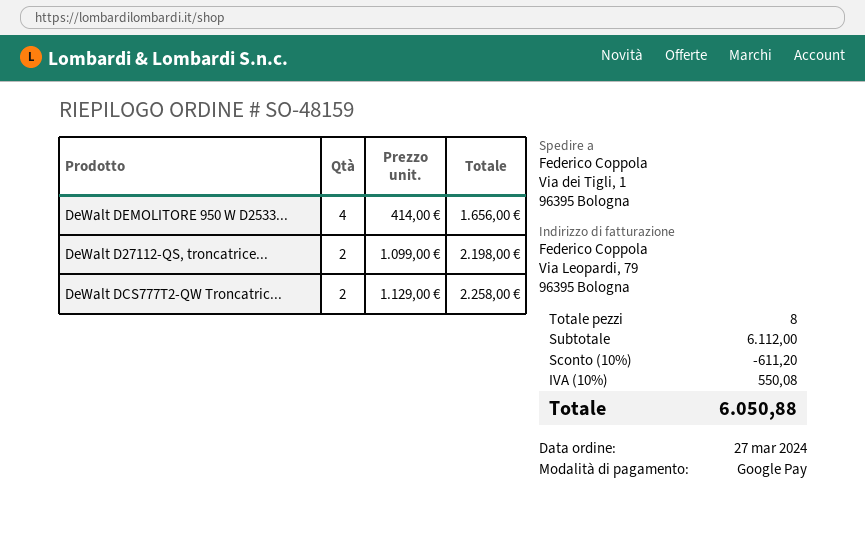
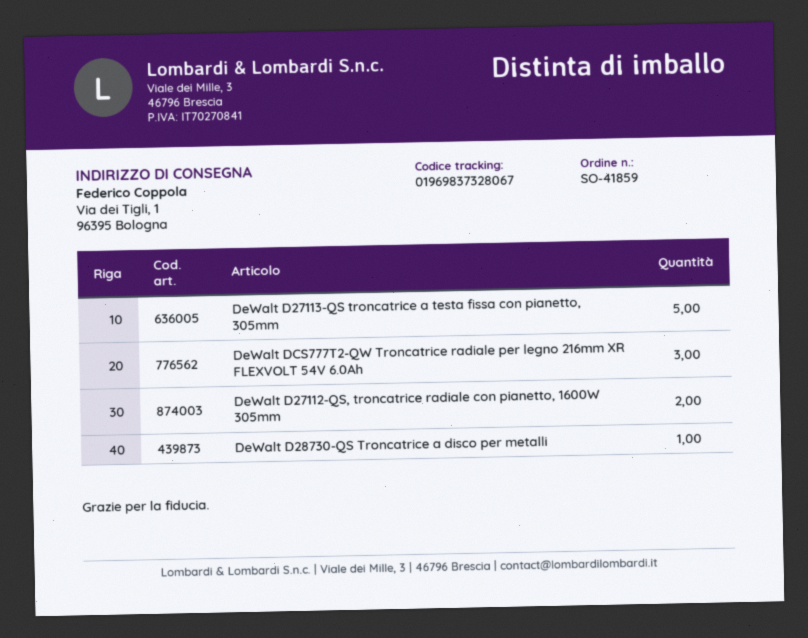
order number: SO-48159 -> SO-41859
DeWalt DEMOLITORE 950 W D2533...: 4 -> none
DeWalt DCS777T2-QW Troncatric...: 2 -> 3
DeWalt D27113-QS troncatrice a testa fissa con pianetto, 305mm: none -> 5
DeWalt D28730-QS Troncatrice a disco per metalli: none -> 1

